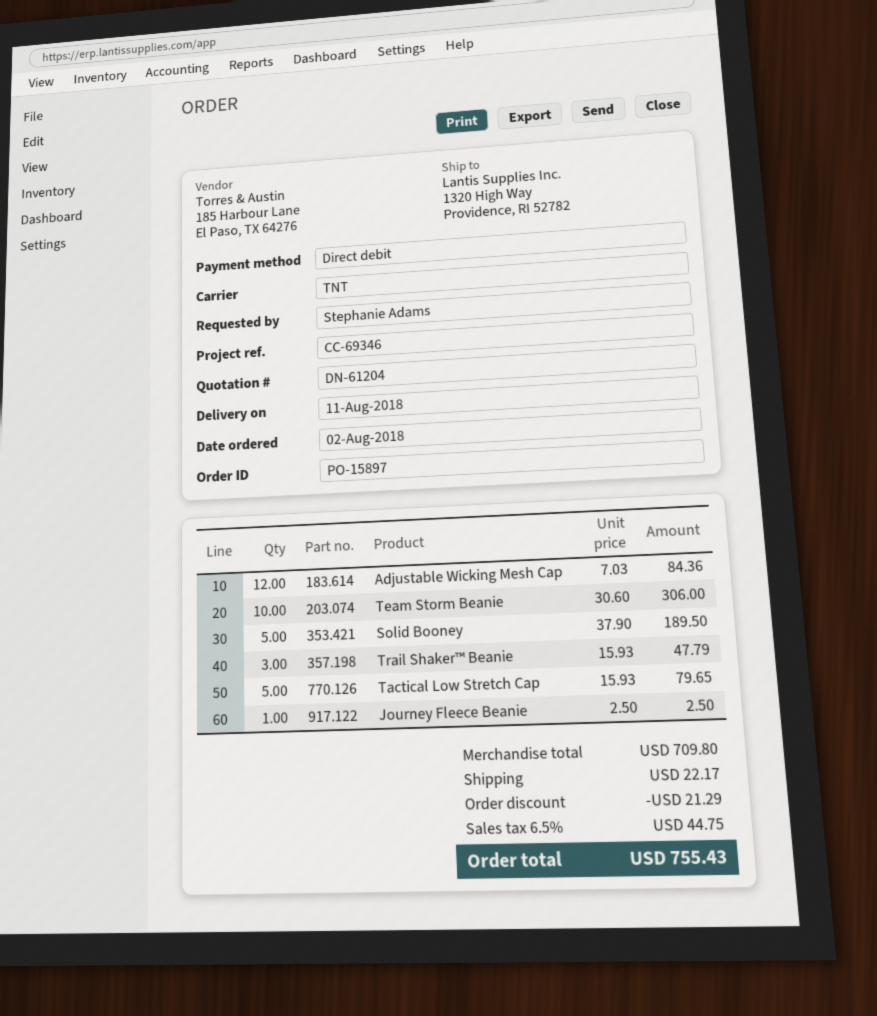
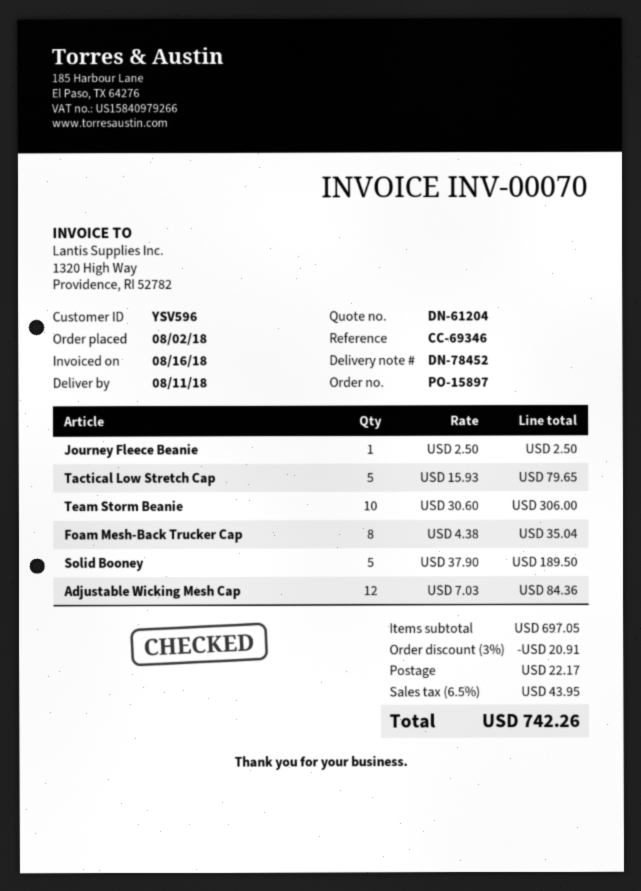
Trail Shaker™ Beanie: 3 x 15.93 = 47.79 -> none
Foam Mesh-Back Trucker Cap: none -> 8 x 4.38 = 35.04
subtotal: 709.80 -> 697.05
discount: 21.29 -> 20.91
tax: 6.5% = 44.75 -> 6.5% = 43.95
total: 755.43 -> 742.26

